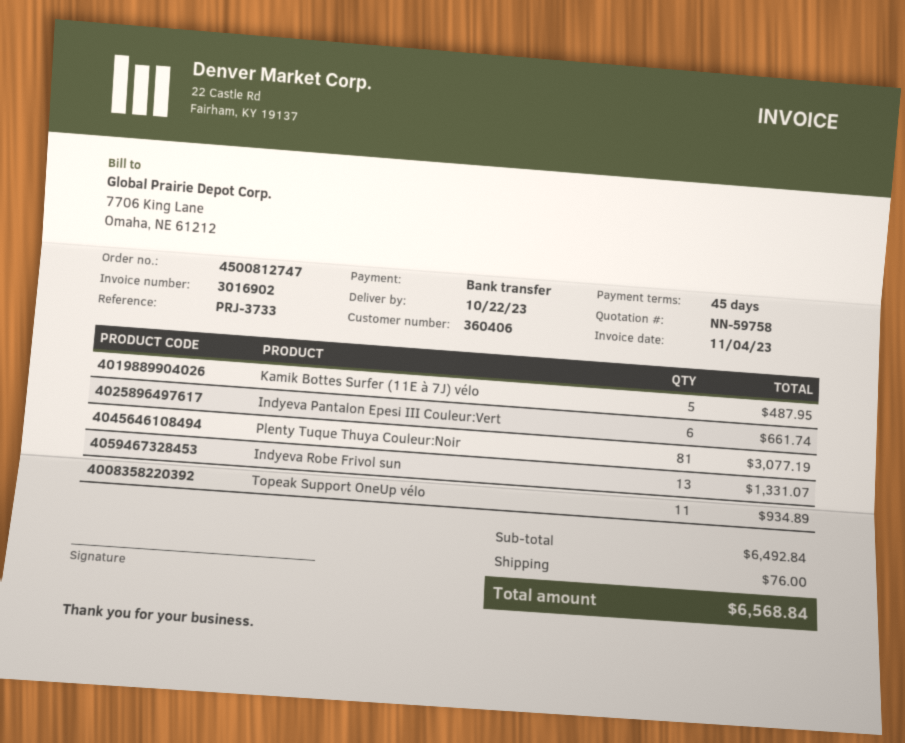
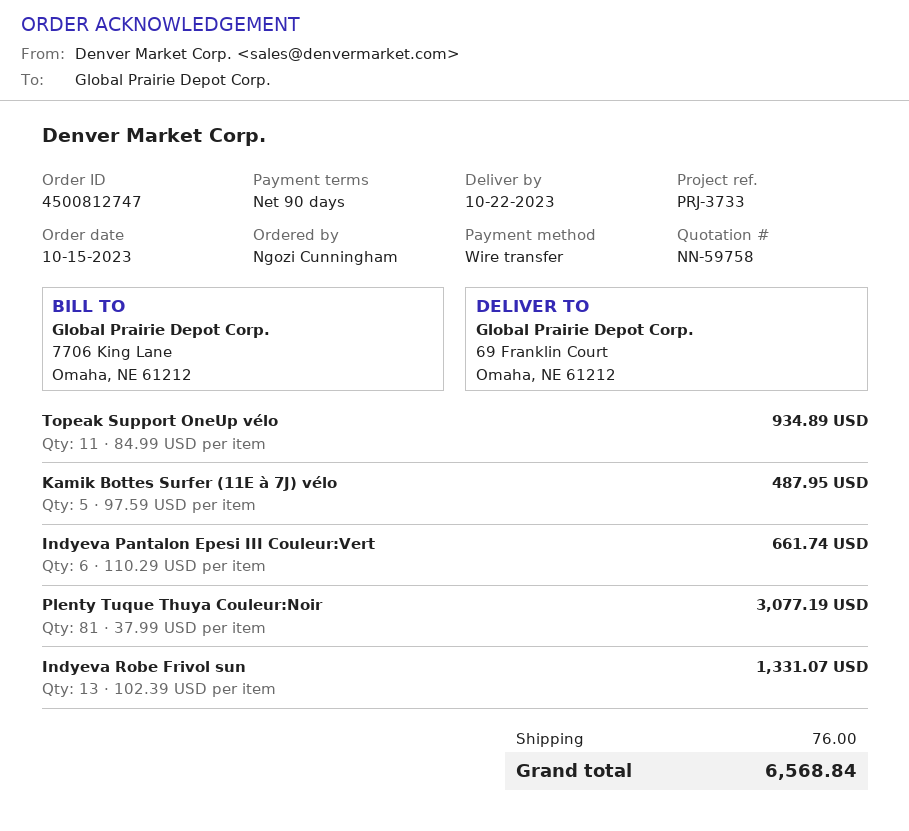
payment terms: 45 days -> 90 days

